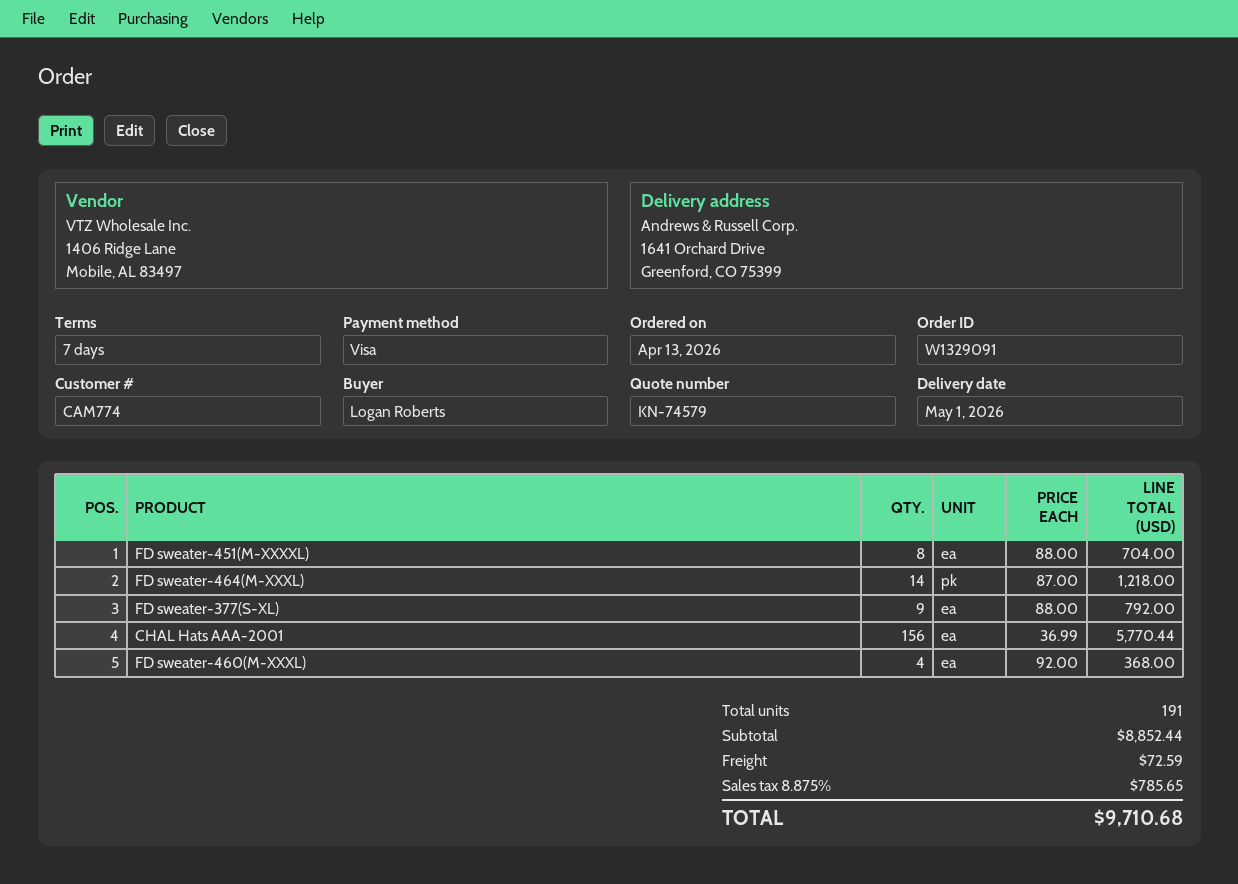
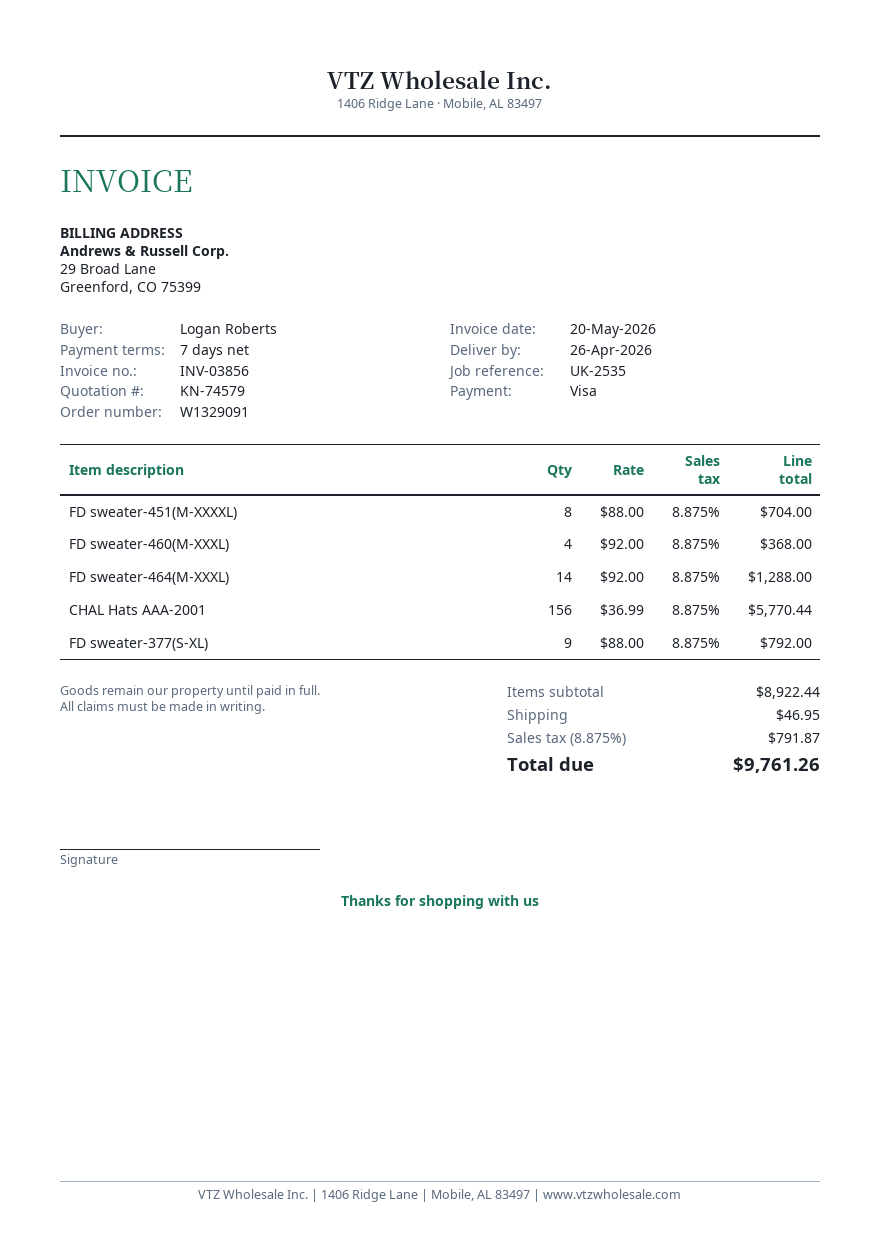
delivery date: 2026-05-01 -> 2026-04-26
FD sweater-464(M-XXXL): 14 x 87.00 = 1218.00 -> 14 x 92.00 = 1288.00
subtotal: 8852.44 -> 8922.44
shipping: 72.59 -> 46.95
tax: 8.875% = 785.65 -> 8.875% = 791.87
total: 9710.68 -> 9761.26

